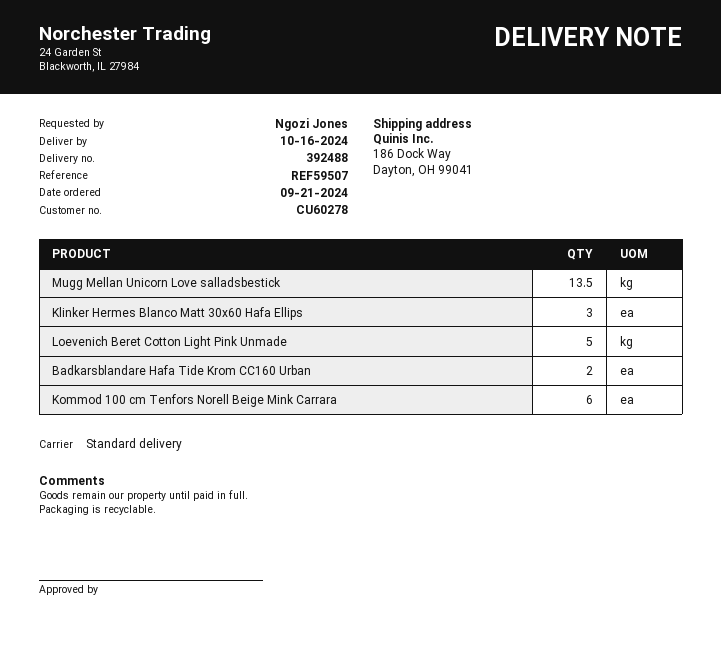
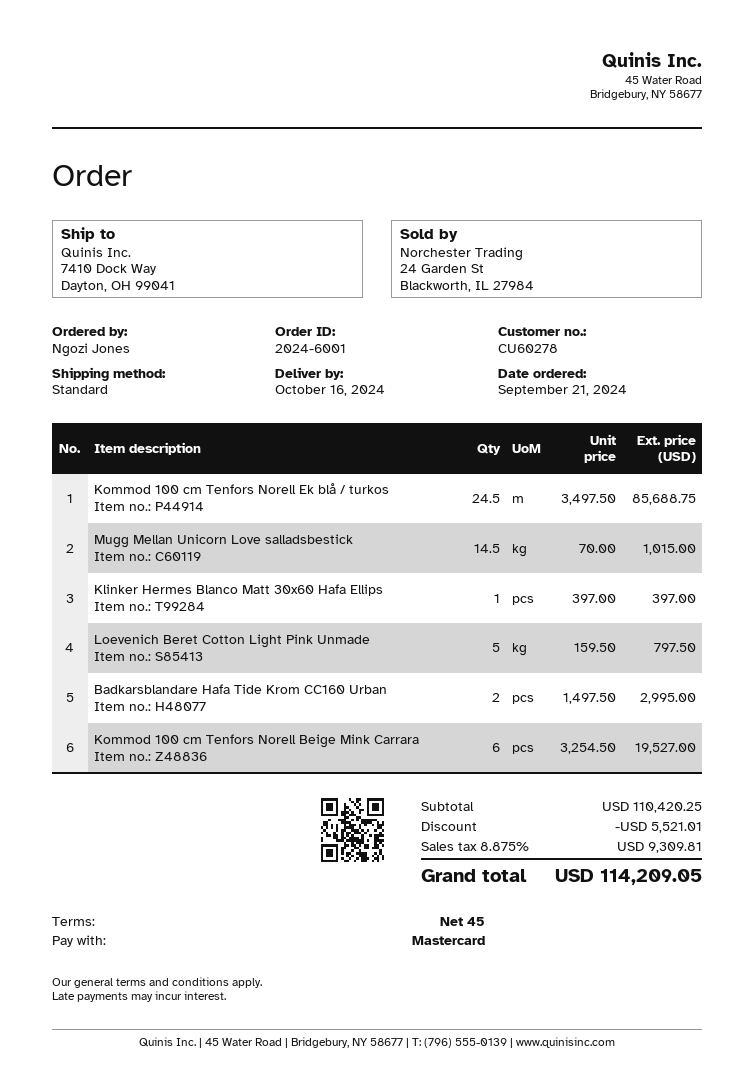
ship to: 186 Dock Way, Dayton, OH 99041 -> 7410 Dock Way, Dayton, OH 99041
Mugg Mellan Unicorn Love salladsbestick: 13.5 -> 14.5
Klinker Hermes Blanco Matt 30x60 Hafa Ellips: 3 -> 1
Kommod 100 cm Tenfors Norell Ek blå / turkos: none -> 24.5

